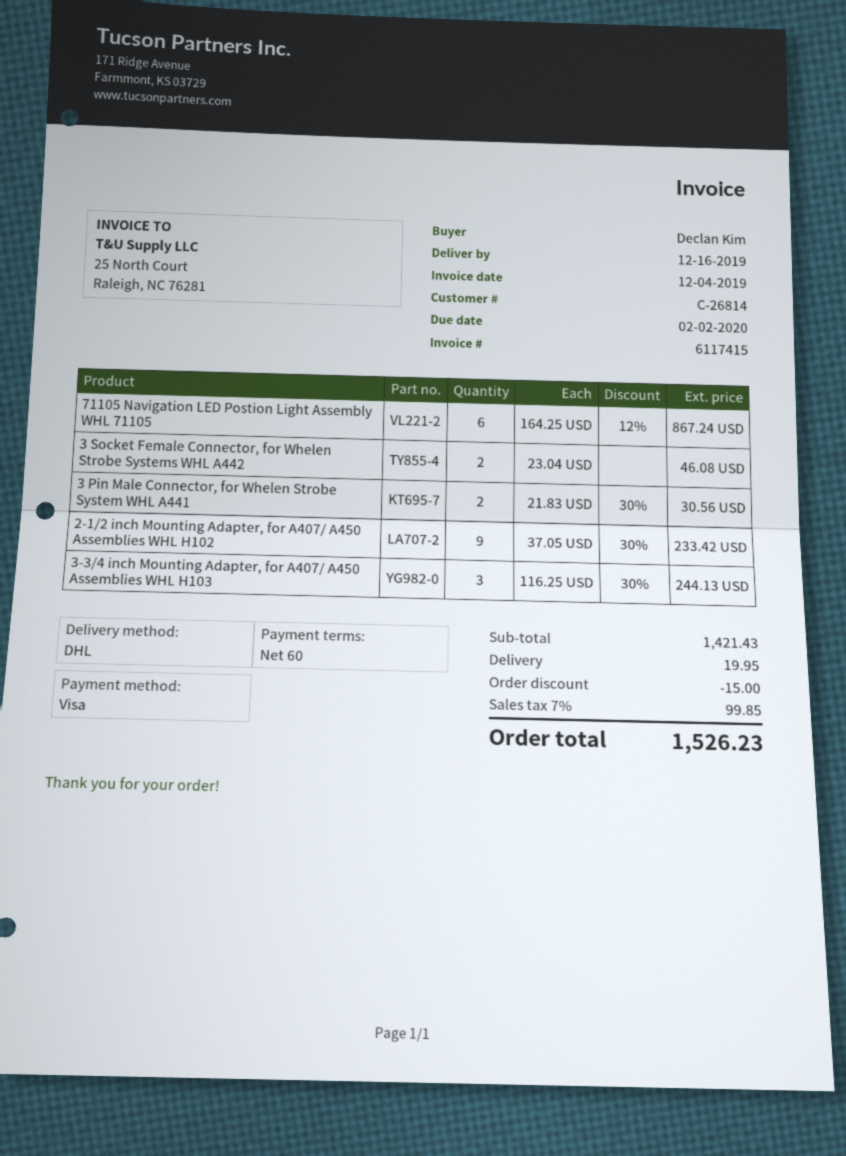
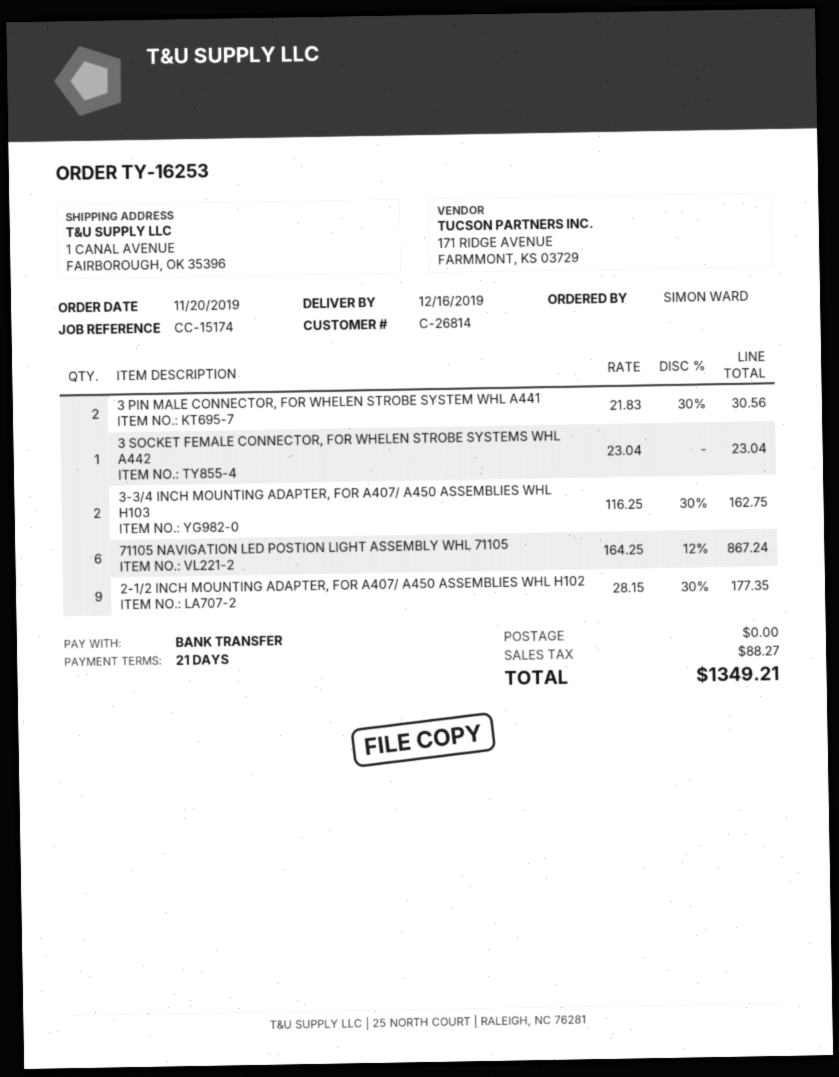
payment terms: 60 days -> 21 days
ordered by: Declan Kim -> SIMON WARD
payment method: Visa -> bank transfer
3 Socket Female Connector, for Whelen Strobe Systems WHL A442: 2 x 23.04 = 46.08 -> 1 x 23.04 = 23.04
2-1/2 inch Mounting Adapter, for A407/ A450 Assemblies WHL H102: 9 x 37.05 - 30% = 233.42 -> 9 x 28.15 - 30% = 177.35
3-3/4 inch Mounting Adapter, for A407/ A450 Assemblies WHL H103: 3 x 116.25 - 30% = 244.13 -> 2 x 116.25 - 30% = 162.75
discount: 15.00 -> none
shipping: 19.95 -> 0.00
tax: 99.85 -> 88.27
total: 1526.23 -> 1349.21

